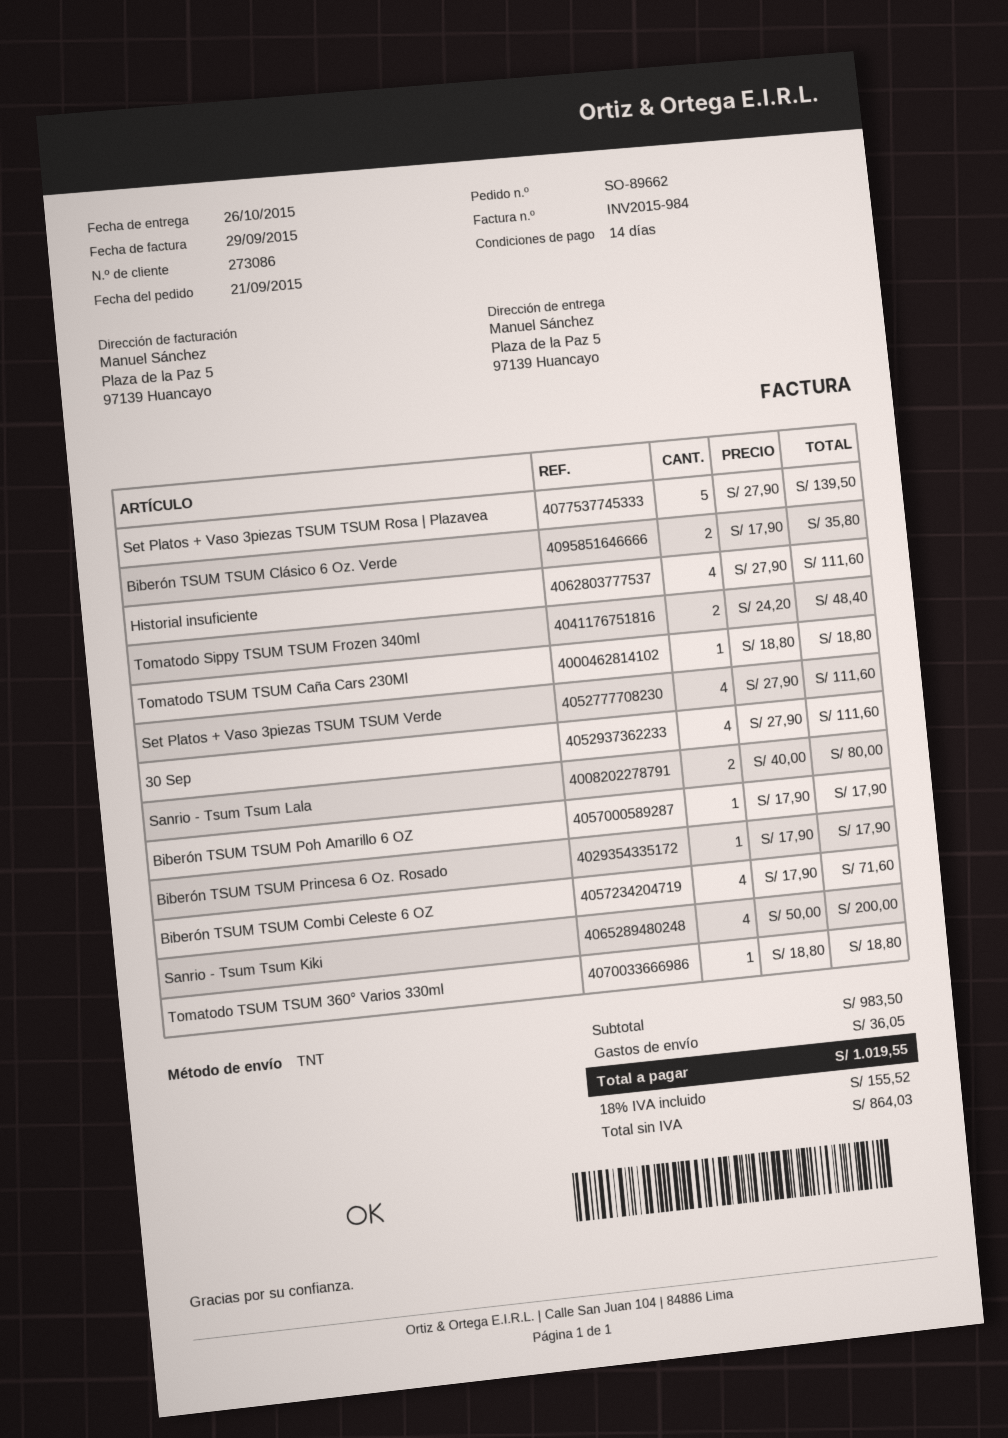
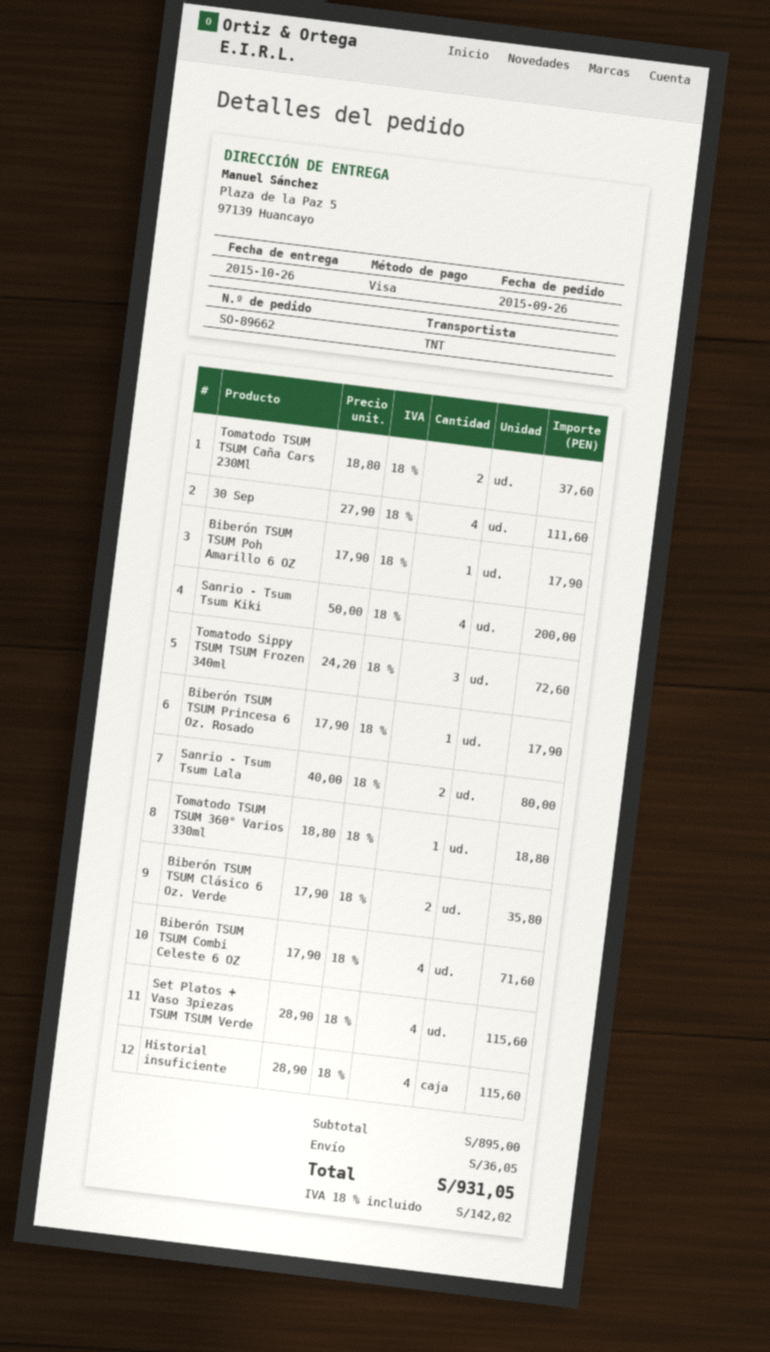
order date: 2015-09-21 -> 2015-09-26
Set Platos + Vaso 3piezas TSUM TSUM Rosa | Plazavea: 5 x 27.90 = 139.50 -> none
Historial insuficiente: 4 x 27.90 = 111.60 -> 4 x 28.90 = 115.60
Tomatodo Sippy TSUM TSUM Frozen 340ml: 2 x 24.20 = 48.40 -> 3 x 24.20 = 72.60
Tomatodo TSUM TSUM Caña Cars 230Ml: 1 x 18.80 = 18.80 -> 2 x 18.80 = 37.60
Set Platos + Vaso 3piezas TSUM TSUM Verde: 4 x 27.90 = 111.60 -> 4 x 28.90 = 115.60
subtotal: 983.50 -> 895.00
tax: 18% = 155.52 -> 18% = 142.02
total: 1019.55 -> 931.05

